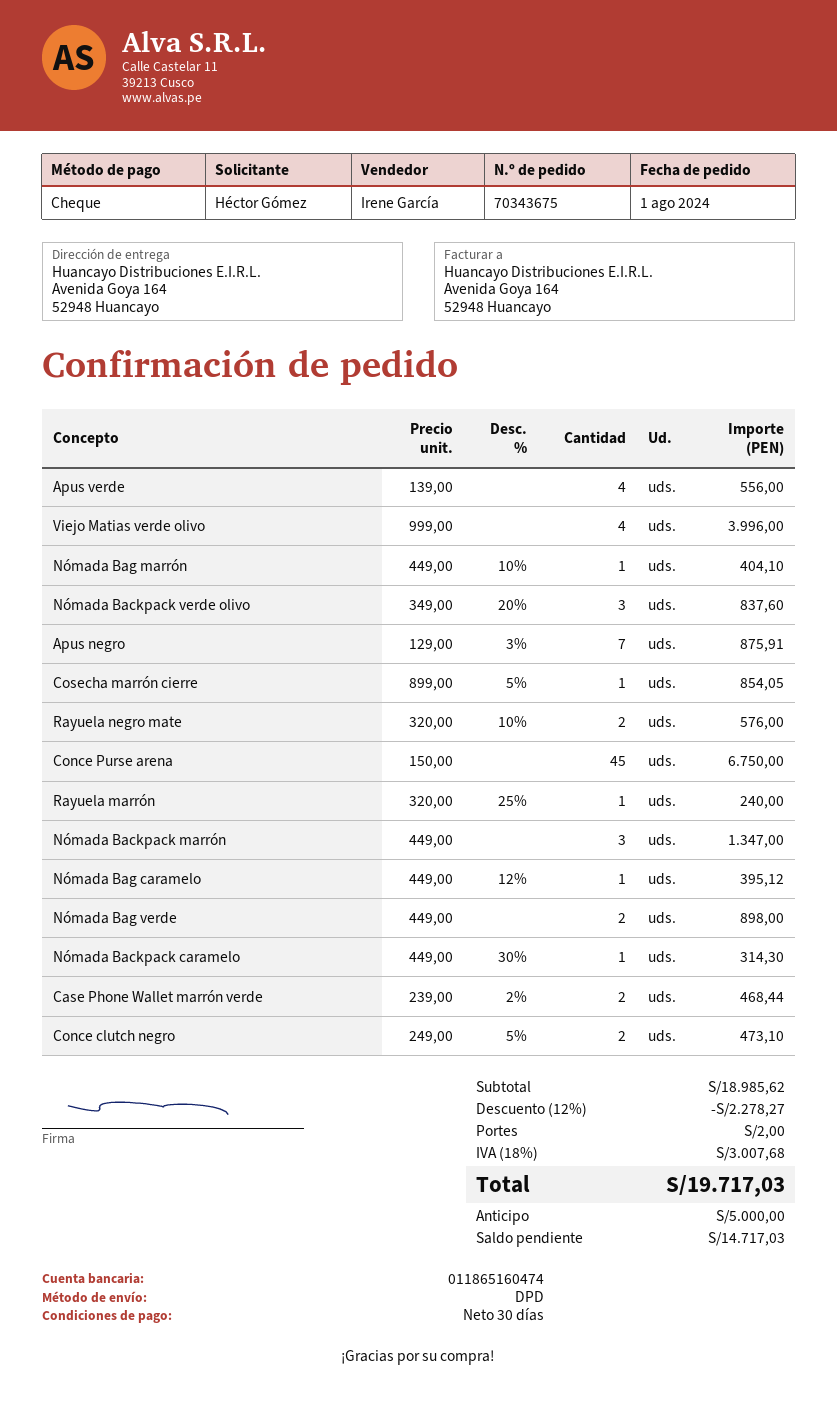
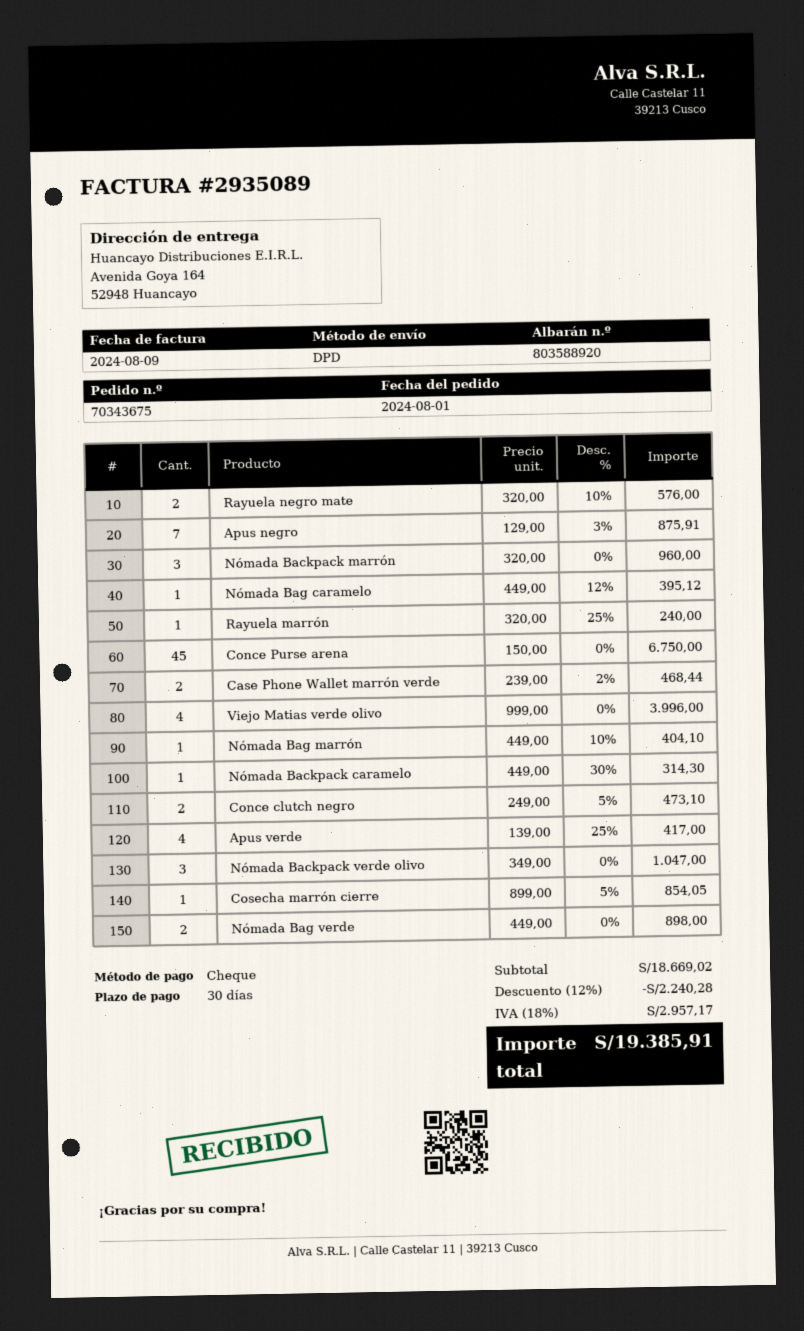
Apus verde: 4 x 139.00 = 556.00 -> 4 x 139.00 - 25% = 417.00
Nómada Backpack verde olivo: 3 x 349.00 - 20% = 837.60 -> 3 x 349.00 = 1047.00
Nómada Backpack marrón: 3 x 449.00 = 1347.00 -> 3 x 320.00 = 960.00
subtotal: 18985.62 -> 18669.02
discount: 12% = 2278.27 -> 12% = 2240.28
shipping: 2.00 -> none
tax: 18% = 3007.68 -> 18% = 2957.17
total: 19717.03 -> 19385.91

